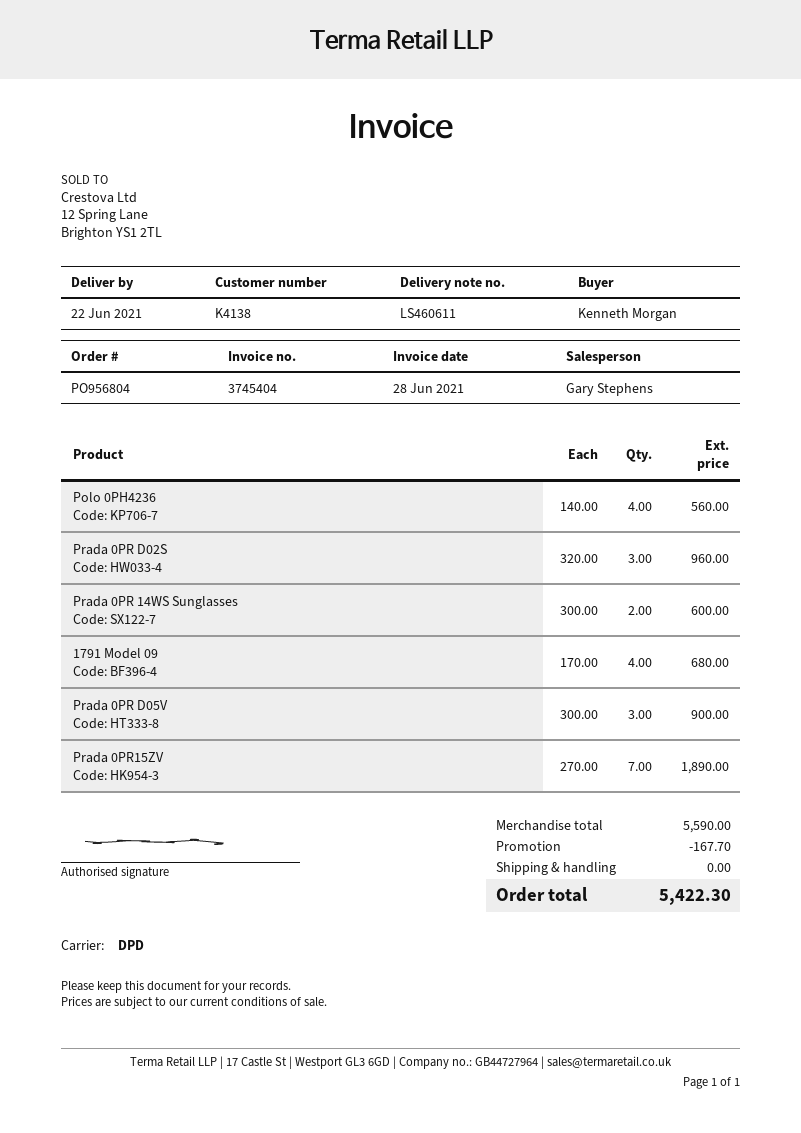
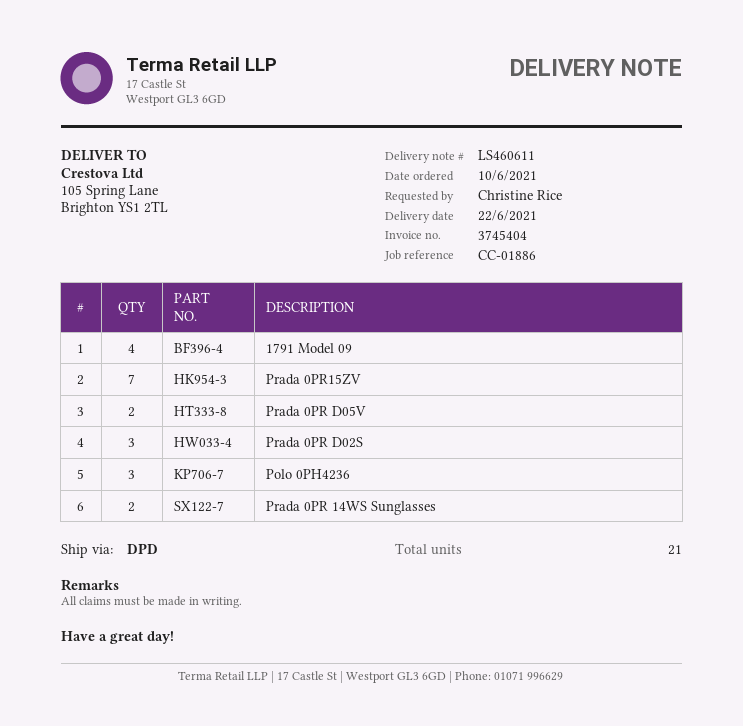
ordered by: Kenneth Morgan -> Christine Rice
Polo 0PH4236: 4 -> 3
Prada 0PR D05V: 3 -> 2

